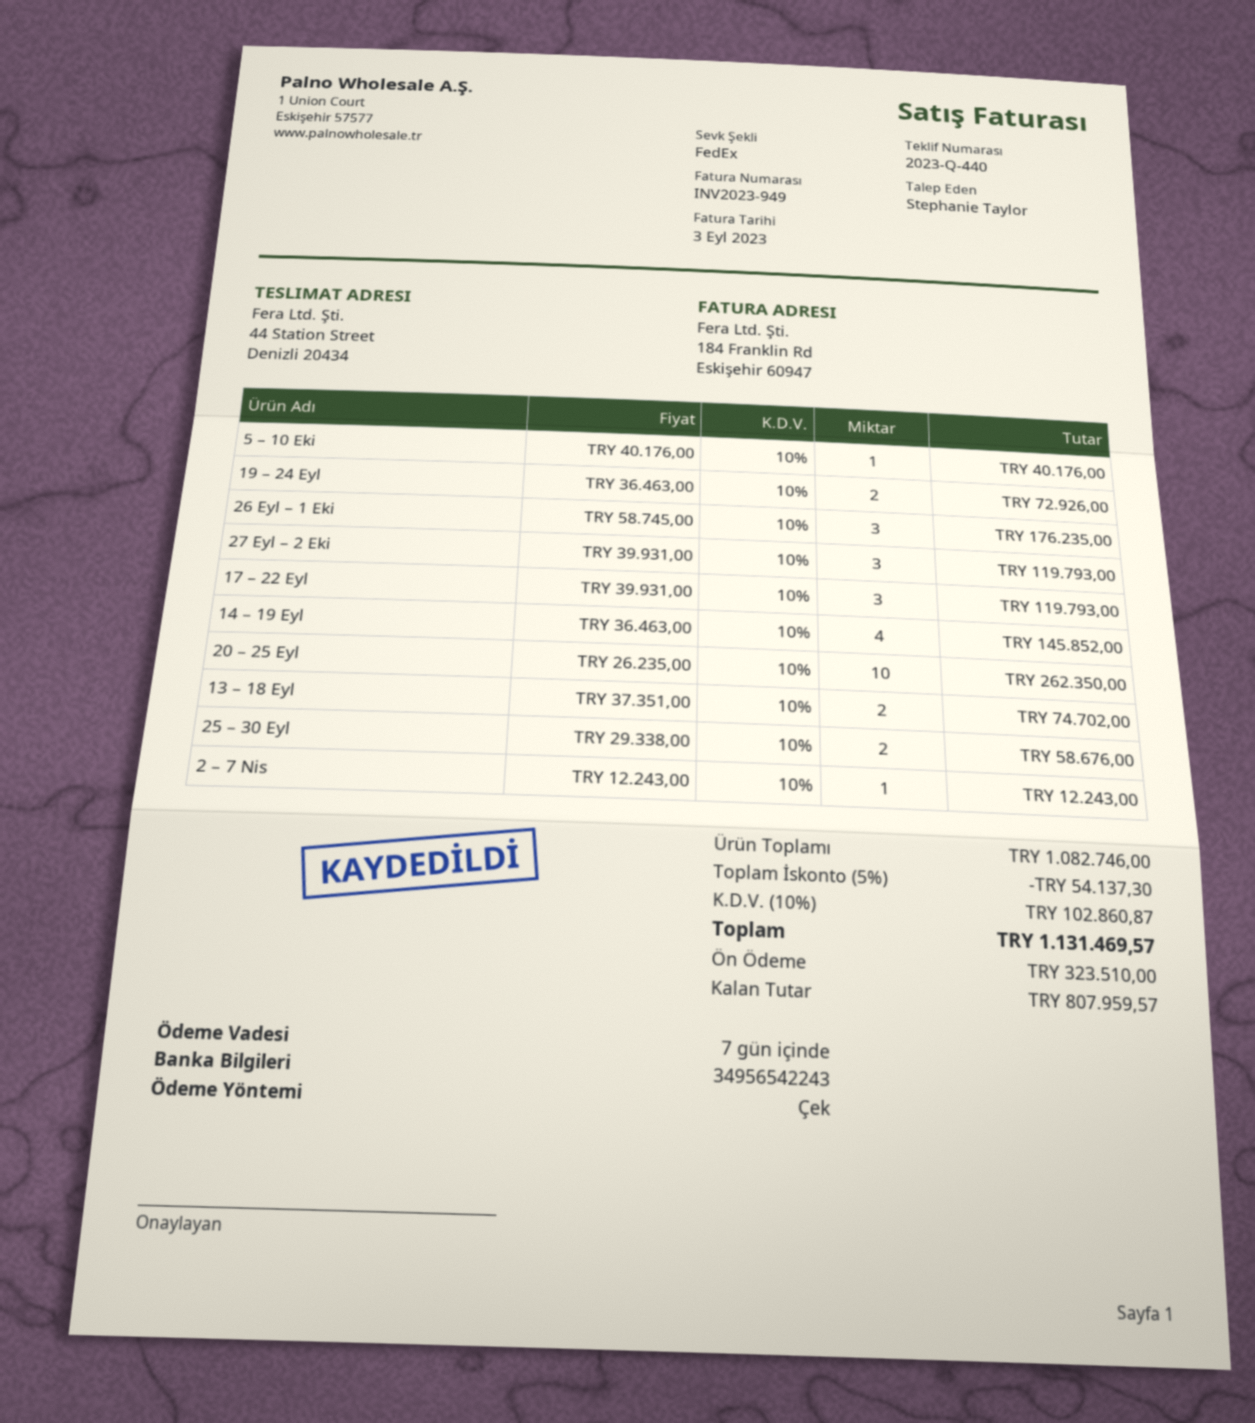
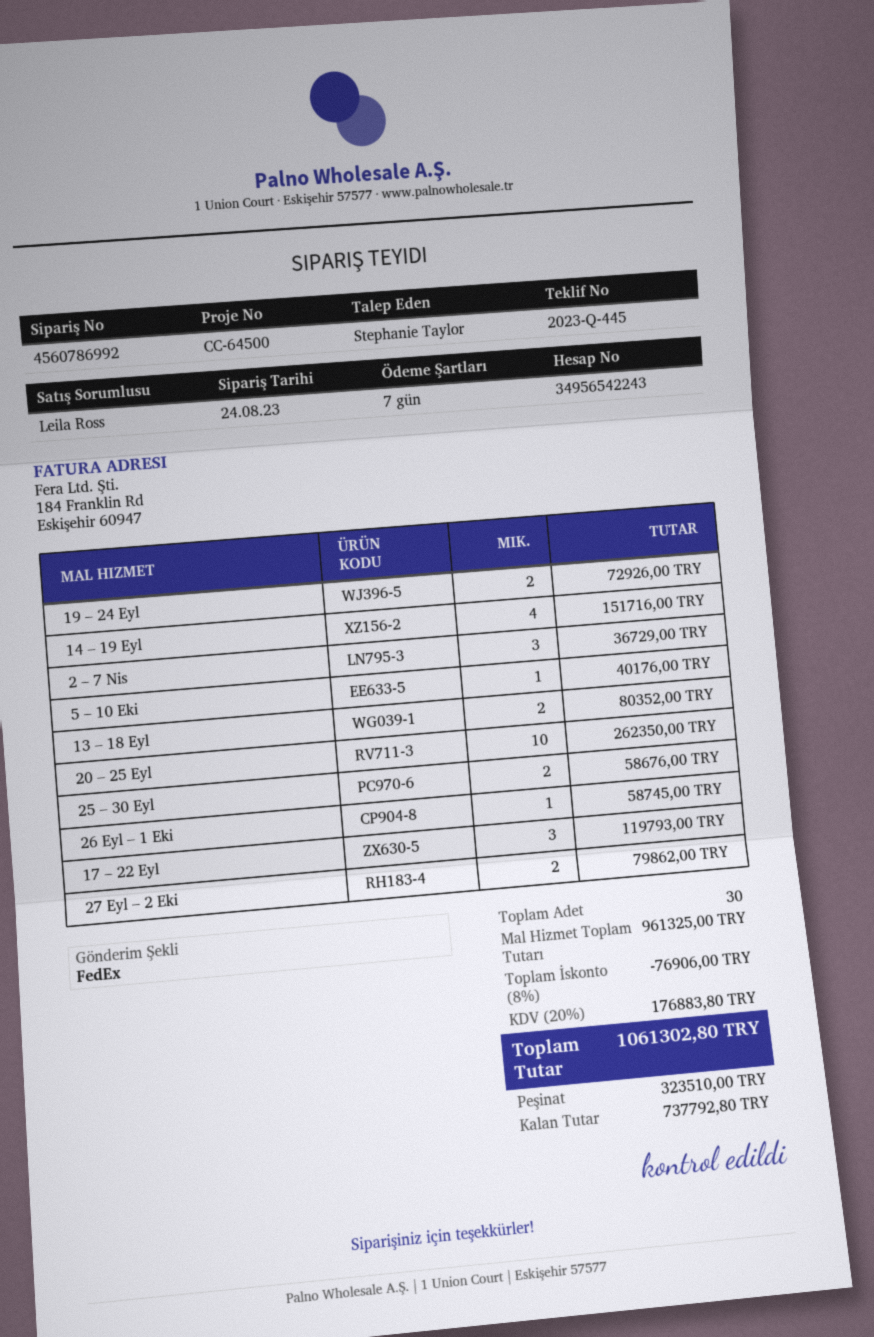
quote number: 2023-Q-440 -> 2023-Q-445
26 Eyl – 1 Eki: 3 for 176235.00 -> 1 for 58745.00
27 Eyl – 2 Eki: 3 for 119793.00 -> 2 for 79862.00
14 – 19 Eyl: 4 for 145852.00 -> 4 for 151716.00
13 – 18 Eyl: 2 for 74702.00 -> 2 for 80352.00
2 – 7 Nis: 1 for 12243.00 -> 3 for 36729.00
subtotal: 1082746.00 -> 961325.00
discount: 5% = 54137.30 -> 8% = 76906.00
tax: 10% = 102860.87 -> 20% = 176883.80
total: 1131469.57 -> 1061302.80
balance: 807959.57 -> 737792.80

